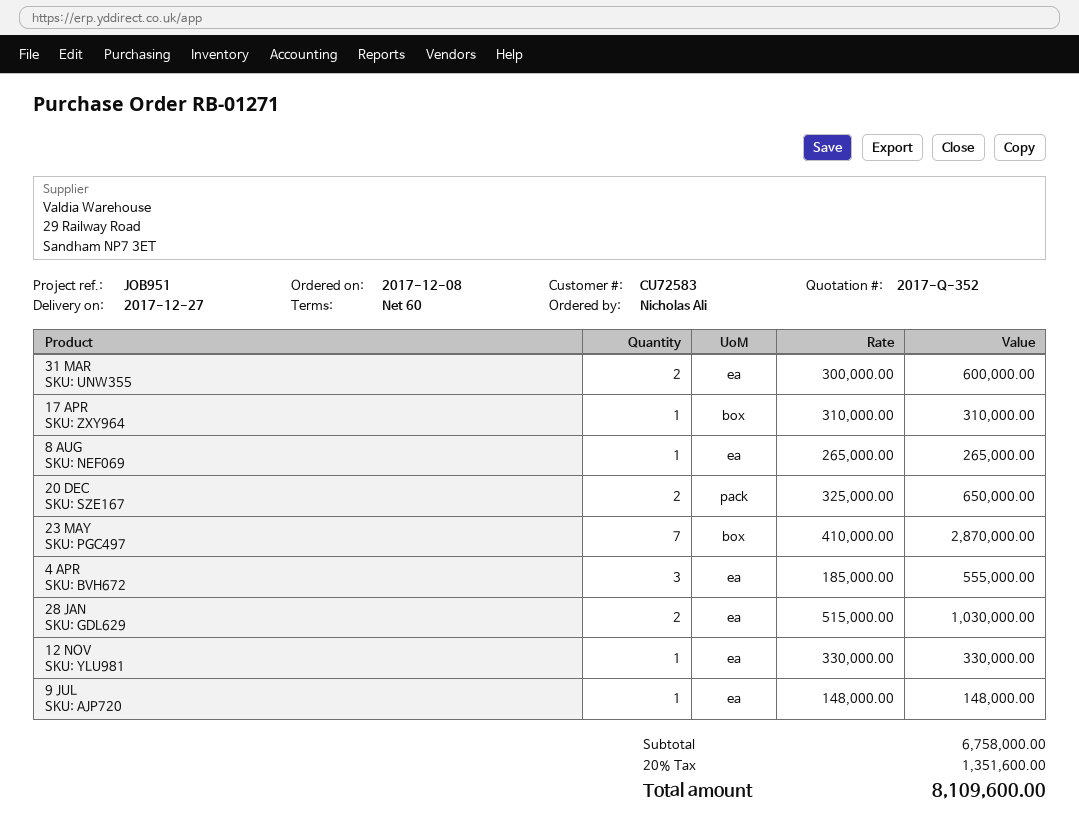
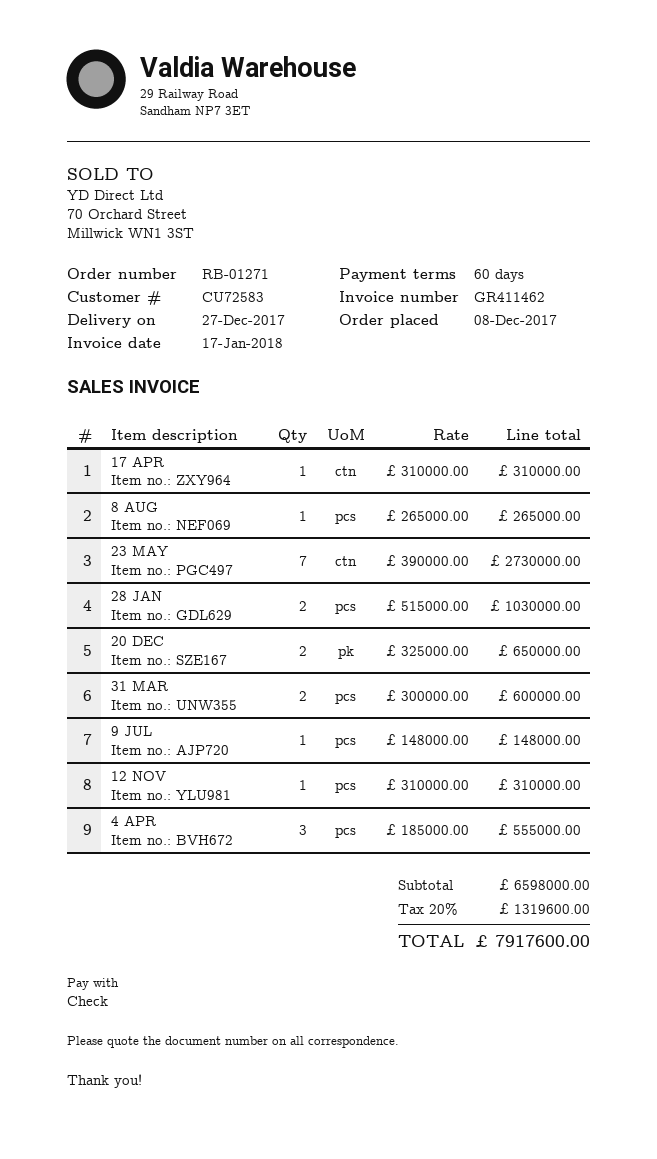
23 MAY: 7 x 410000.00 = 2870000.00 -> 7 x 390000.00 = 2730000.00
12 NOV: 1 x 330000.00 = 330000.00 -> 1 x 310000.00 = 310000.00
subtotal: 6758000.00 -> 6598000.00
tax: 20% = 1351600.00 -> 20% = 1319600.00
total: 8109600.00 -> 7917600.00

